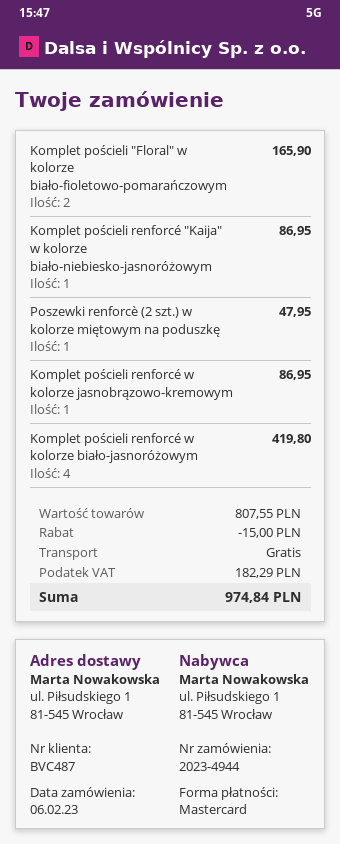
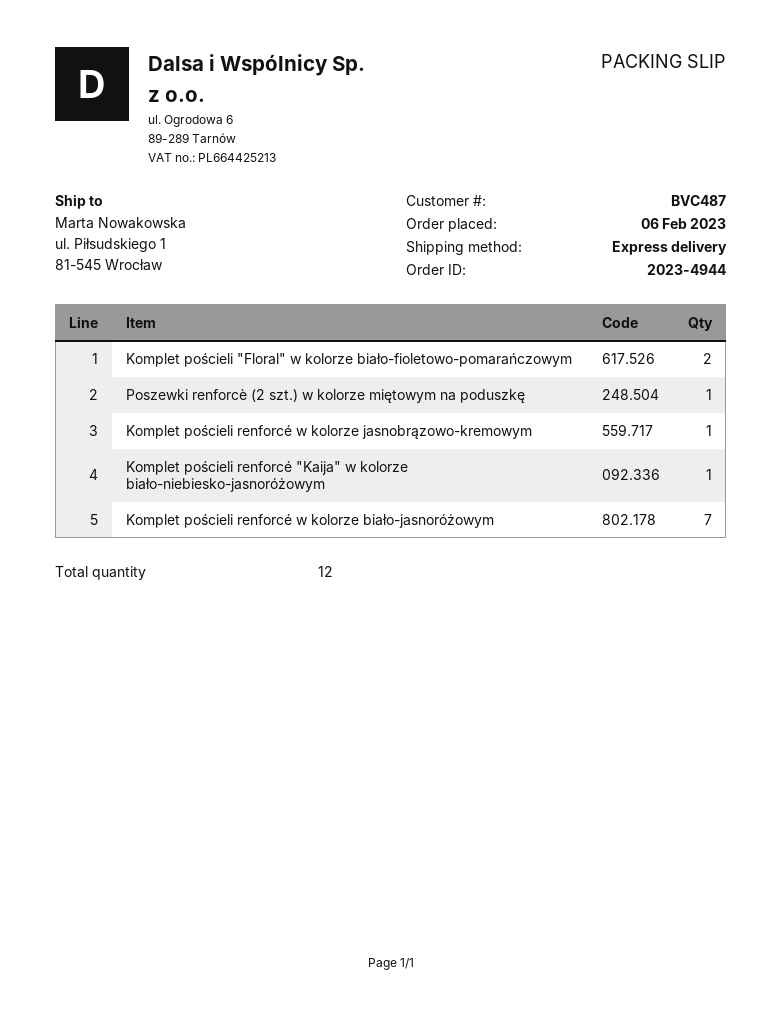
Komplet pościeli renforcé w kolorze biało-jasnoróżowym: 4 -> 7

